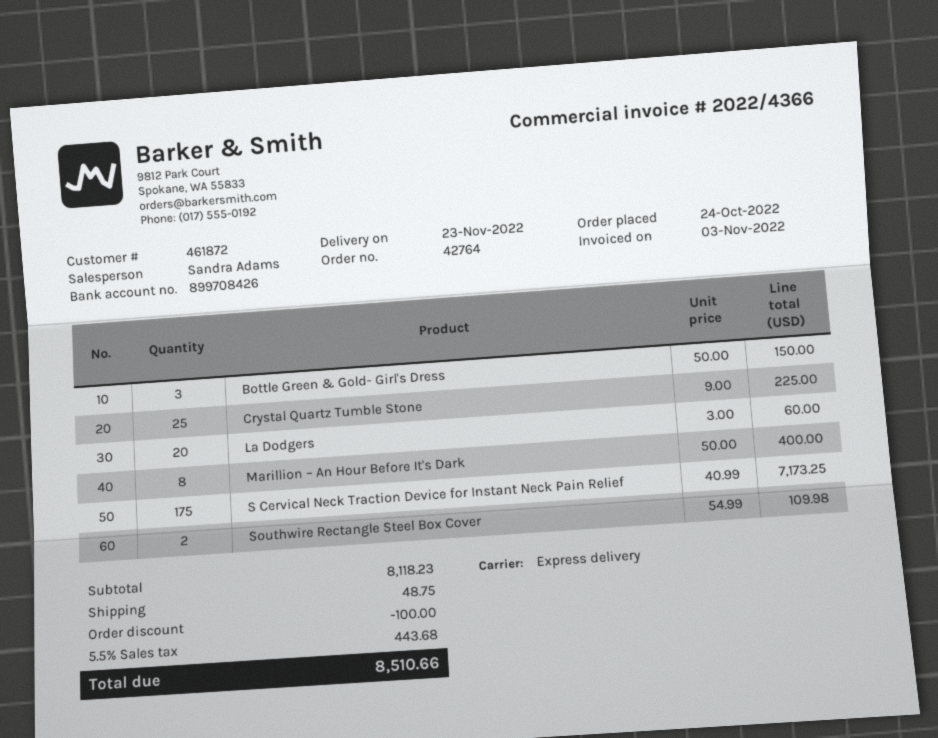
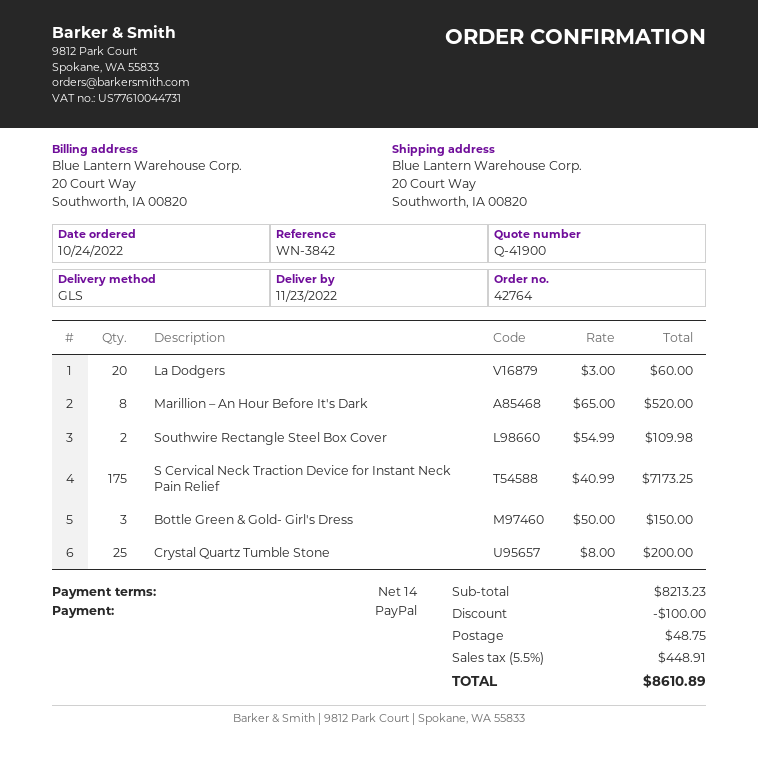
shipping method: express -> GLS
Crystal Quartz Tumble Stone: 25 x 9.00 = 225.00 -> 25 x 8.00 = 200.00
Marillion – An Hour Before It's Dark: 8 x 50.00 = 400.00 -> 8 x 65.00 = 520.00
subtotal: 8118.23 -> 8213.23
tax: 5.5% = 443.68 -> 5.5% = 448.91
total: 8510.66 -> 8610.89

